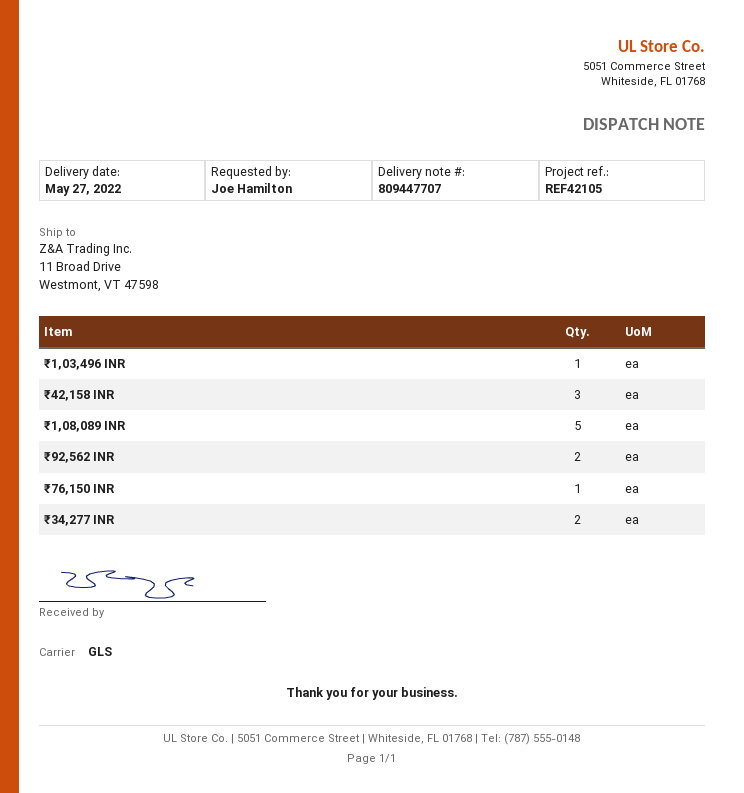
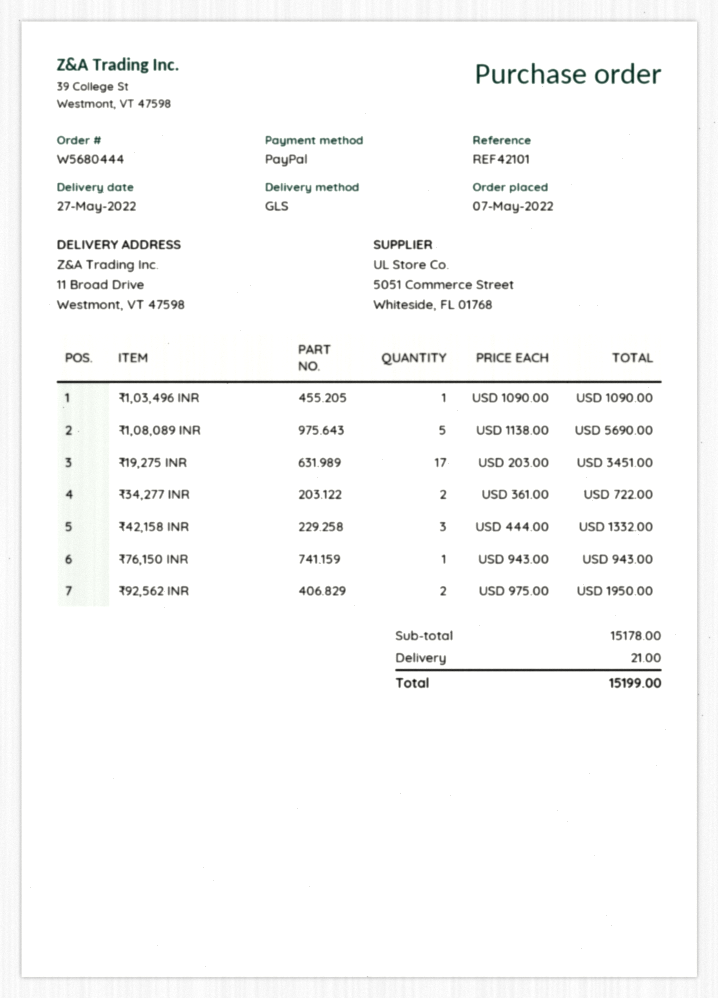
reference: REF42105 -> REF42101
₹19,275 INR: none -> 17

